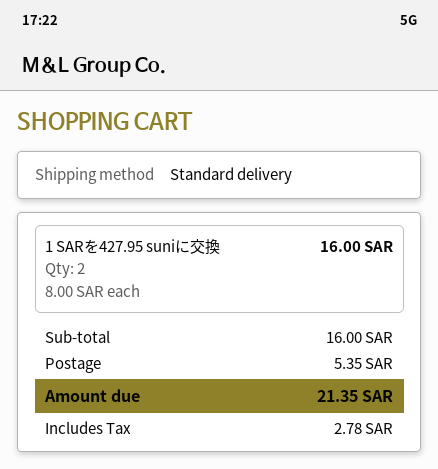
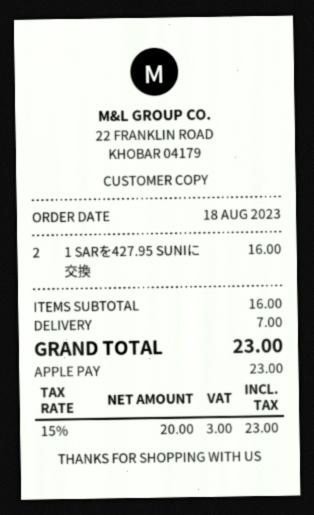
shipping: 5.35 -> 7.00
tax: 2.78 -> 3.00
total: 21.35 -> 23.00

